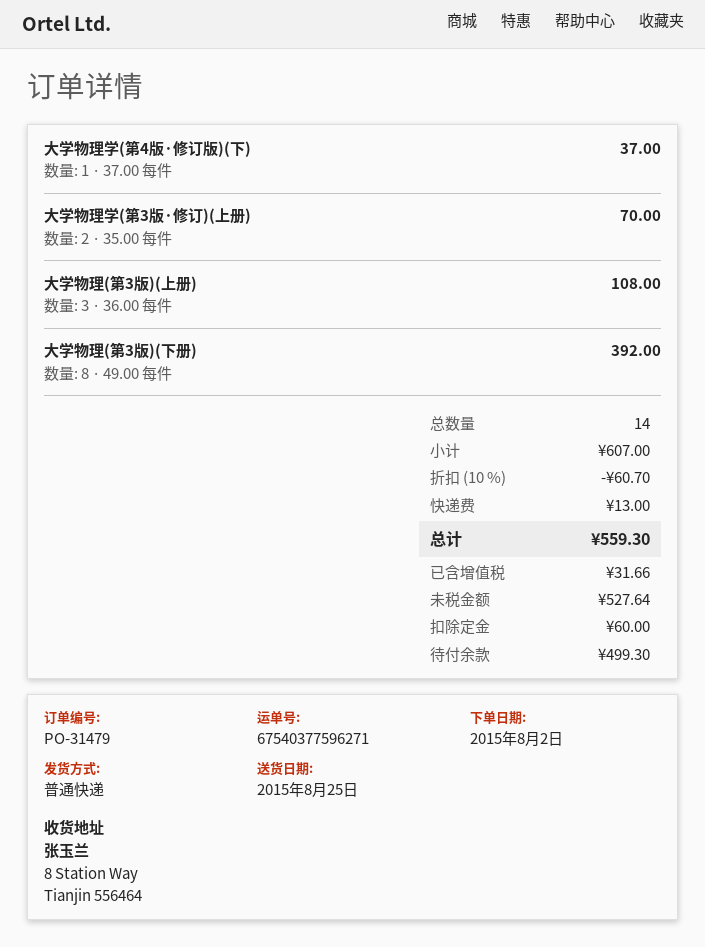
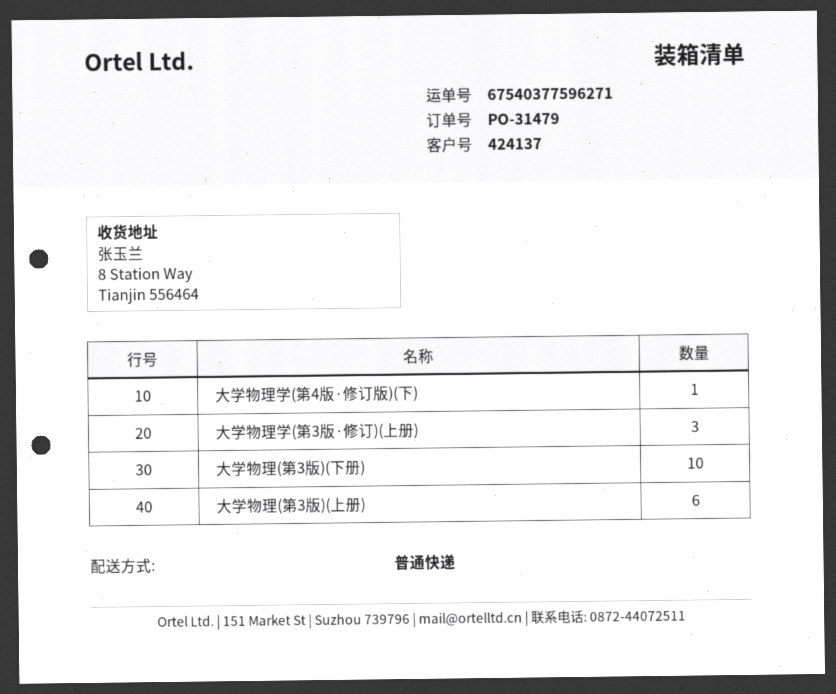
大学物理学(第3版·修订)(上册): 2 -> 3
大学物理(第3版)(上册): 3 -> 6
大学物理(第3版)(下册): 8 -> 10

